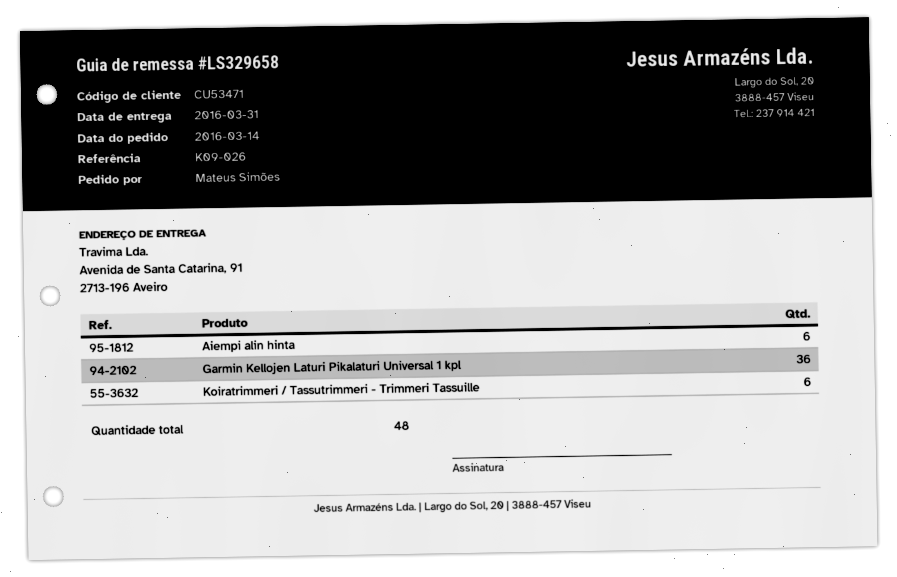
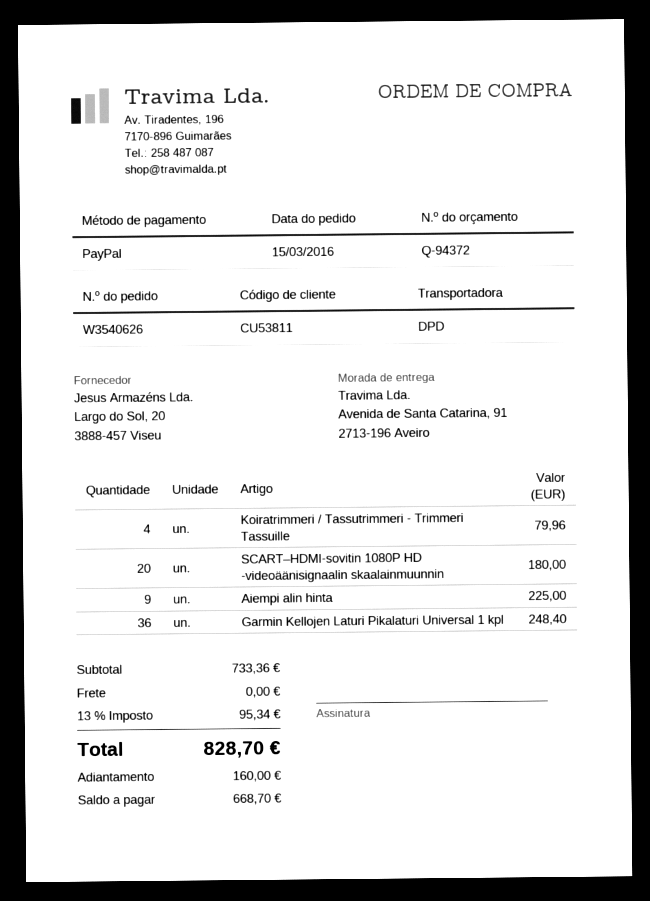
order date: 2016-03-14 -> 2016-03-15
customer number: CU53471 -> CU53811
Aiempi alin hinta: 6 -> 9
Koiratrimmeri / Tassutrimmeri - Trimmeri Tassuille: 6 -> 4
SCART–HDMI-sovitin 1080P HD -videoäänisignaalin skaalainmuunnin: none -> 20

